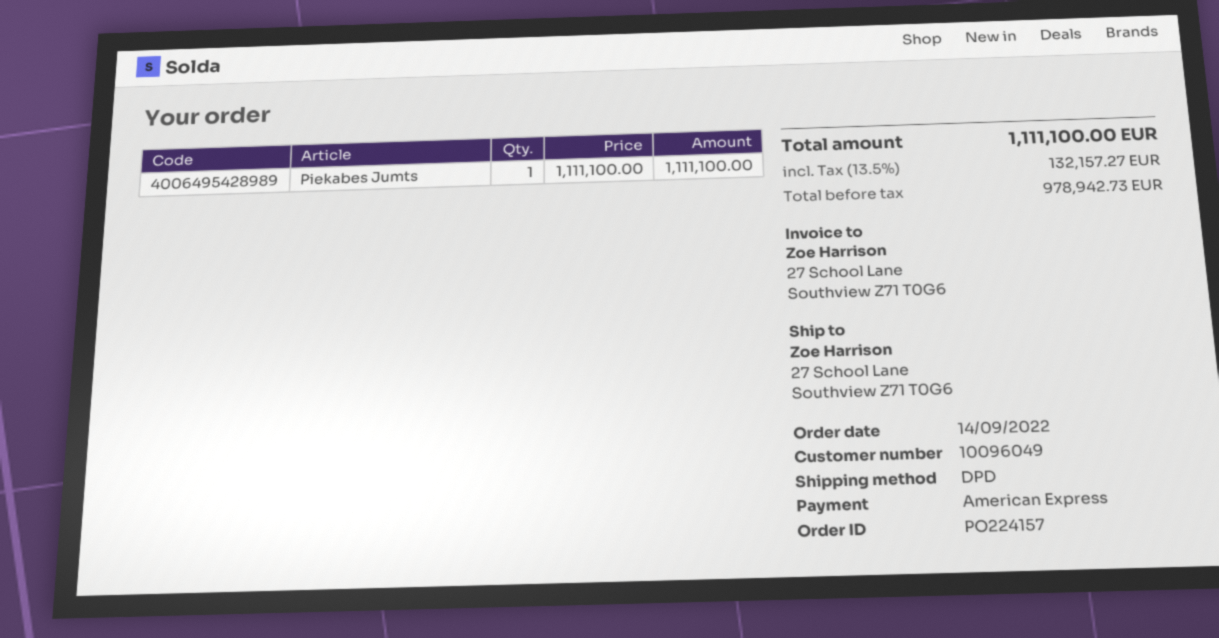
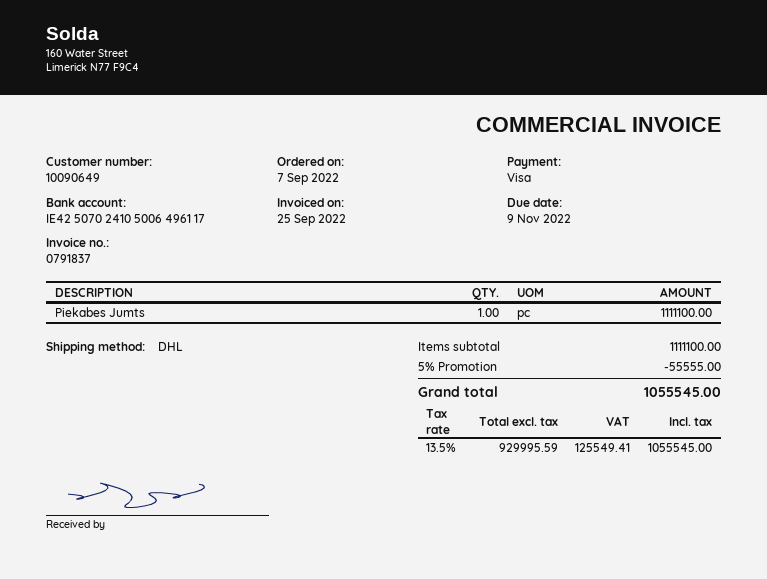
order date: 2022-09-14 -> 2022-09-07
customer number: 10096049 -> 10090649
payment method: American Express -> Visa
shipping method: DPD -> DHL
discount: none -> 5% = 55555.00
net: 978942.73 -> 929995.59
tax: 13.5% = 132157.27 -> 13.5% = 125549.41
total: 1111100.00 -> 1055545.00

